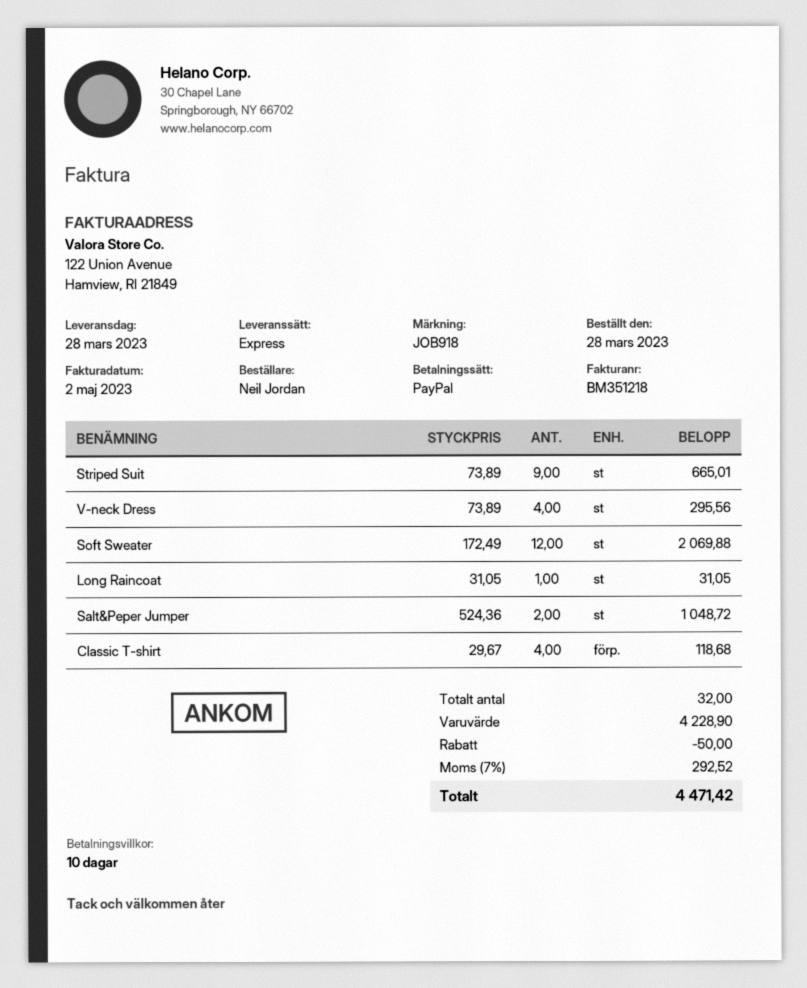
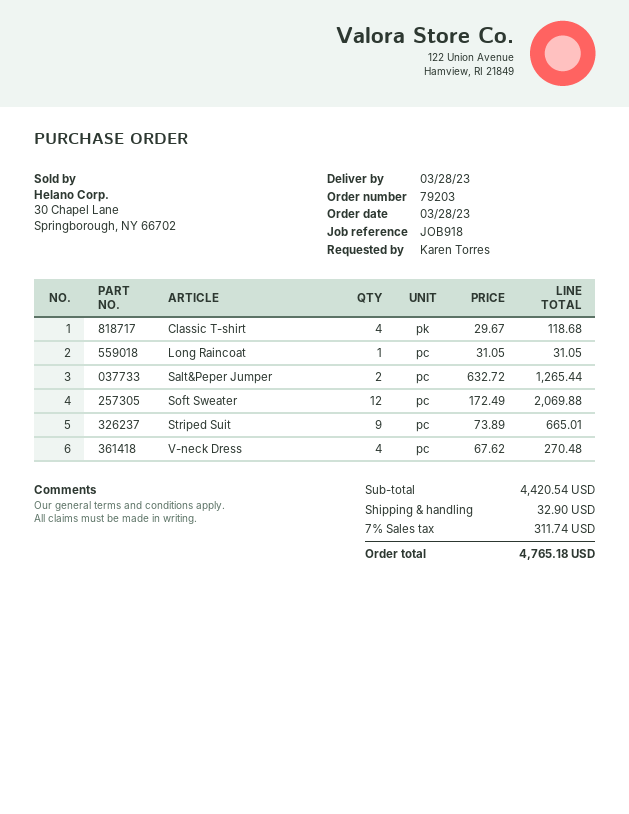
ordered by: Neil Jordan -> Karen Torres
V-neck Dress: 4 x 73.89 = 295.56 -> 4 x 67.62 = 270.48
Salt&Peper Jumper: 2 x 524.36 = 1048.72 -> 2 x 632.72 = 1265.44
subtotal: 4228.90 -> 4420.54
discount: 50.00 -> none
shipping: none -> 32.90
tax: 7% = 292.52 -> 7% = 311.74
total: 4471.42 -> 4765.18

